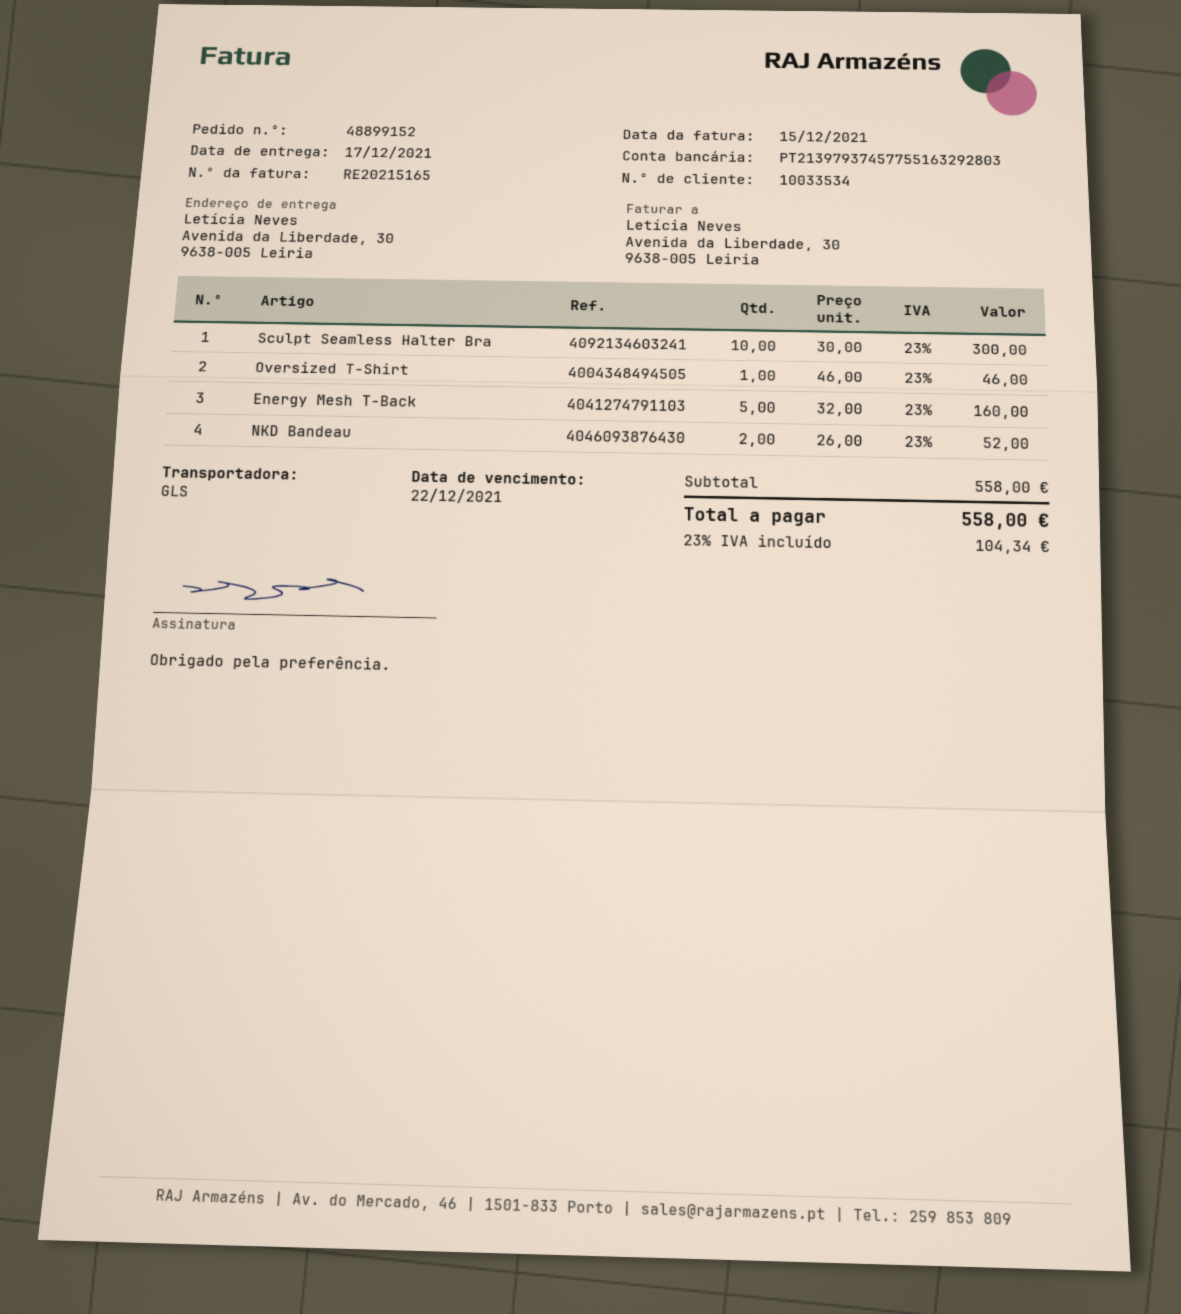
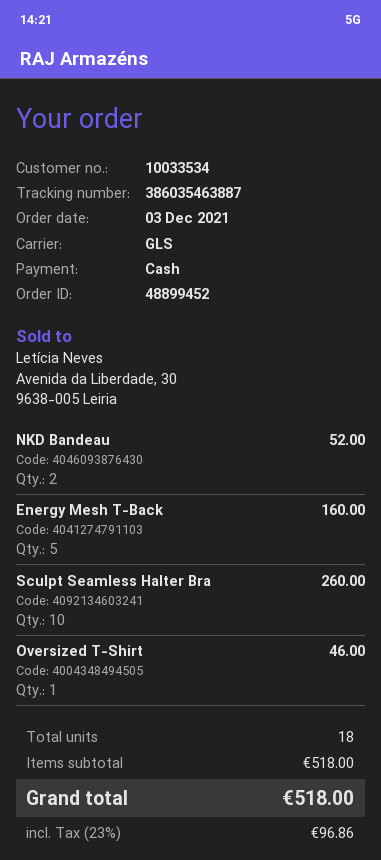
order number: 48899152 -> 48899452
Sculpt Seamless Halter Bra: 10 for 300.00 -> 10 for 260.00
subtotal: 558.00 -> 518.00
tax: 23% = 104.34 -> 23% = 96.86
total: 558.00 -> 518.00

